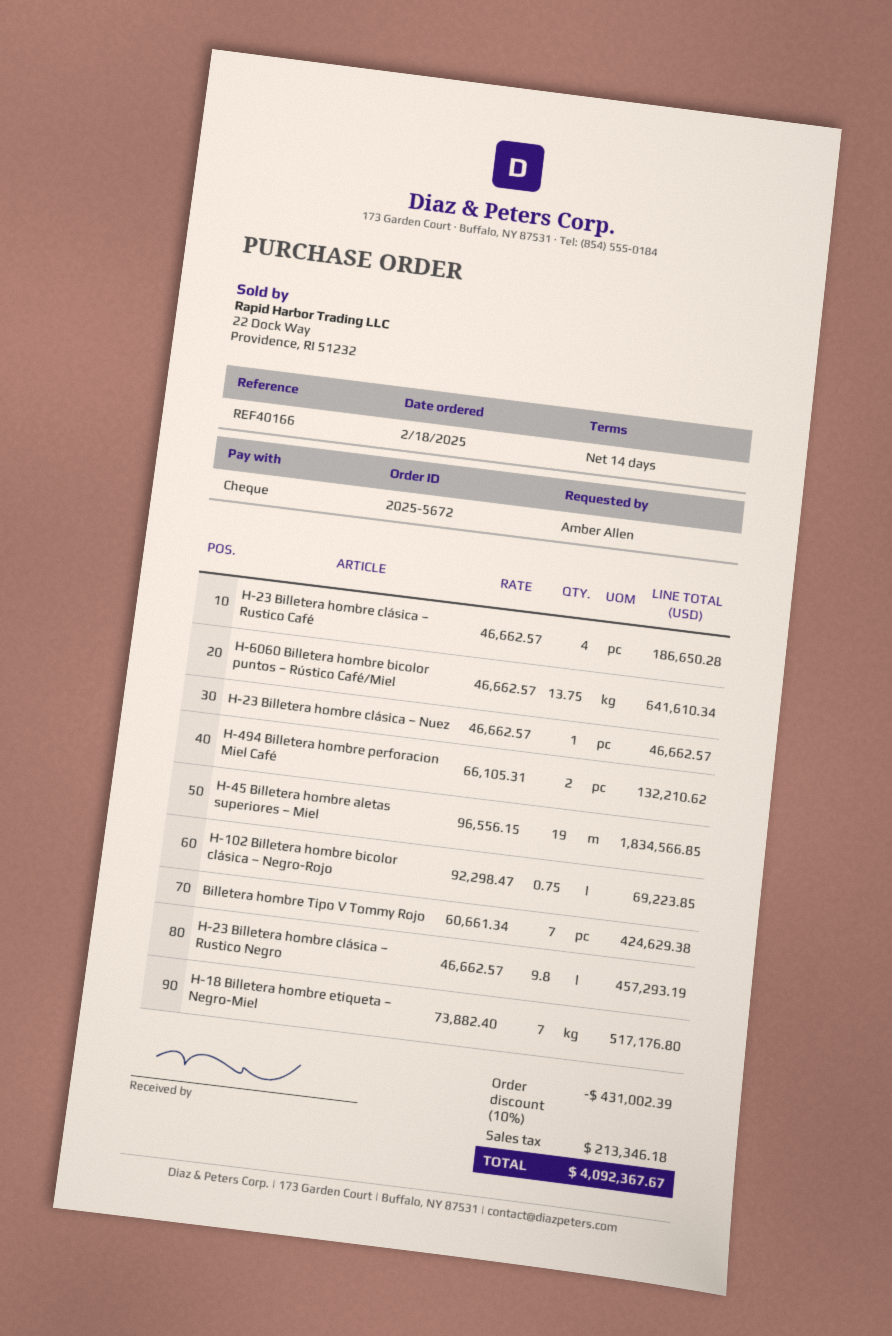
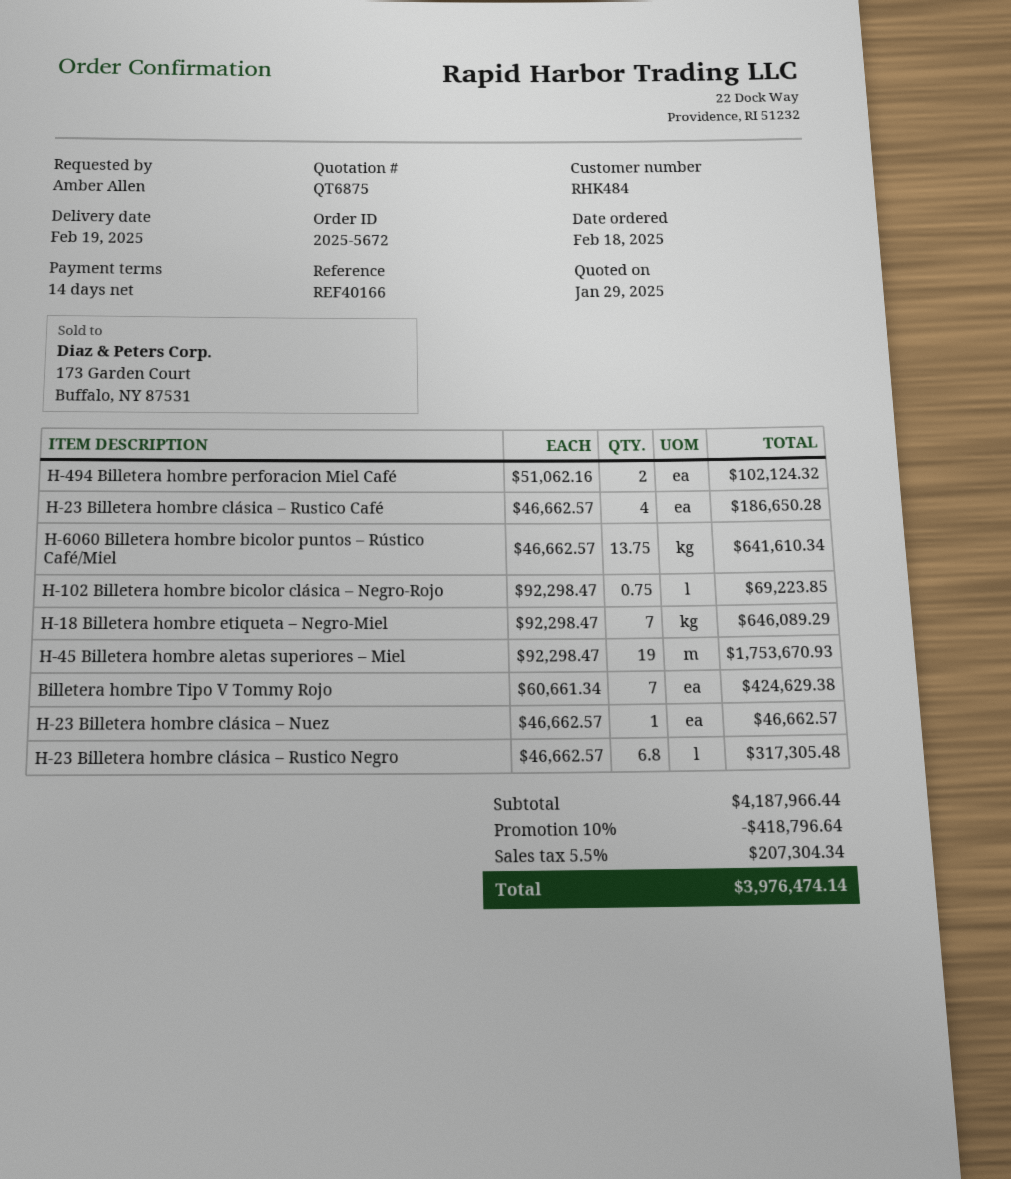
H-494 Billetera hombre perforacion Miel Café: 2 x 66105.31 = 132210.62 -> 2 x 51062.16 = 102124.32
H-45 Billetera hombre aletas superiores – Miel: 19 x 96556.15 = 1834566.85 -> 19 x 92298.47 = 1753670.93
H-23 Billetera hombre clásica – Rustico Negro: 9.8 x 46662.57 = 457293.19 -> 6.8 x 46662.57 = 317305.48
H-18 Billetera hombre etiqueta – Negro-Miel: 7 x 73882.40 = 517176.80 -> 7 x 92298.47 = 646089.29
discount: 10% = 431002.39 -> 10% = 418796.64
tax: 213346.18 -> 207304.34
total: 4092367.67 -> 3976474.14

